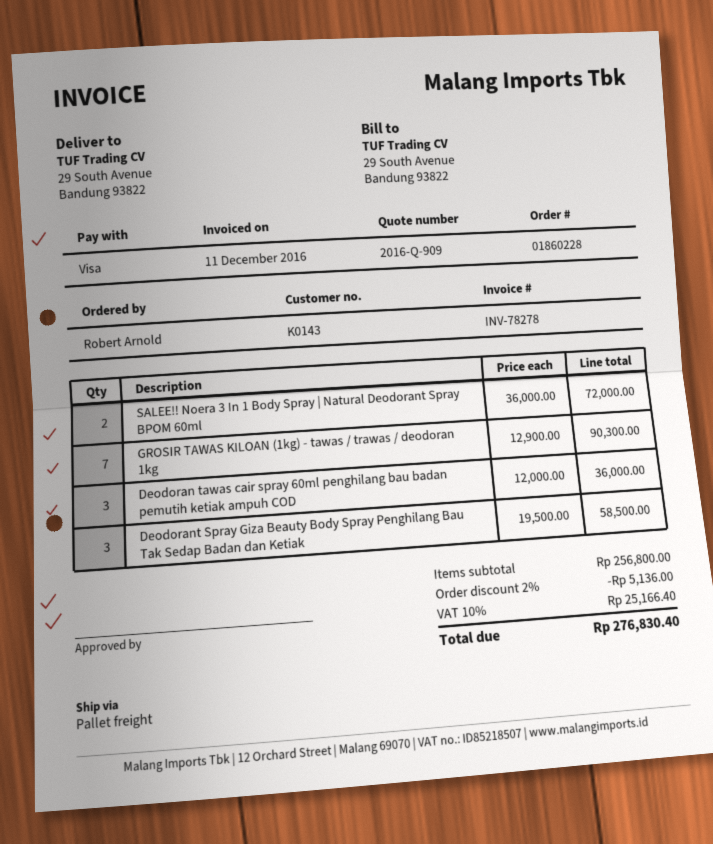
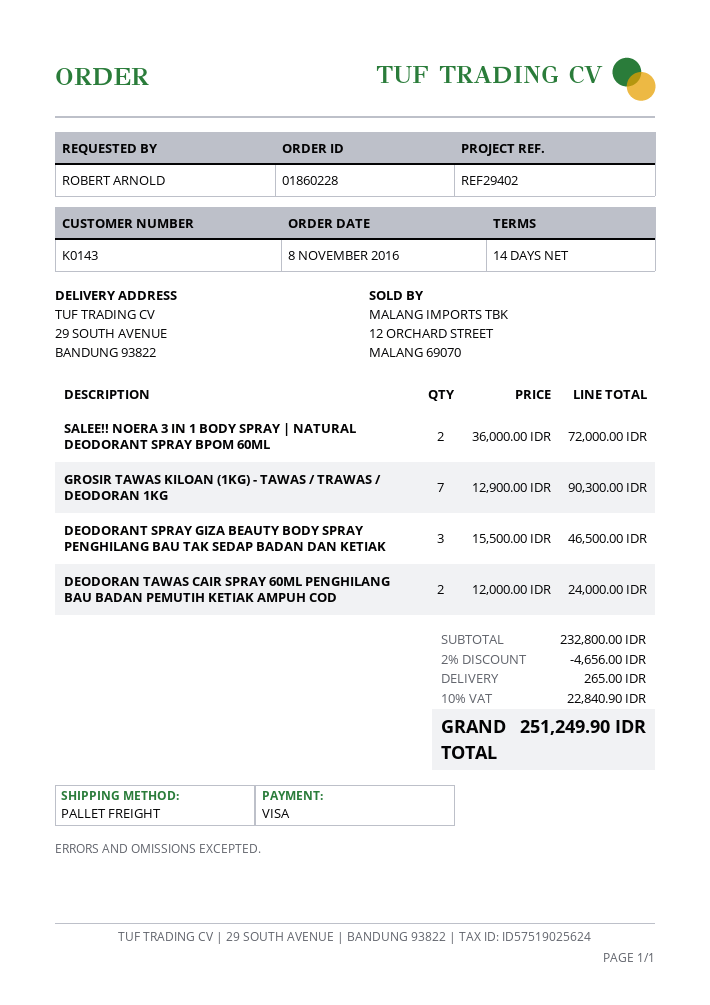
Deodoran tawas cair spray 60ml penghilang bau badan pemutih ketiak ampuh COD: 3 x 12000.00 = 36000.00 -> 2 x 12000.00 = 24000.00
Deodorant Spray Giza Beauty Body Spray Penghilang Bau Tak Sedap Badan dan Ketiak: 3 x 19500.00 = 58500.00 -> 3 x 15500.00 = 46500.00
subtotal: 256800.00 -> 232800.00
discount: 2% = 5136.00 -> 2% = 4656.00
shipping: none -> 265.00
tax: 10% = 25166.40 -> 10% = 22840.90
total: 276830.40 -> 251249.90

